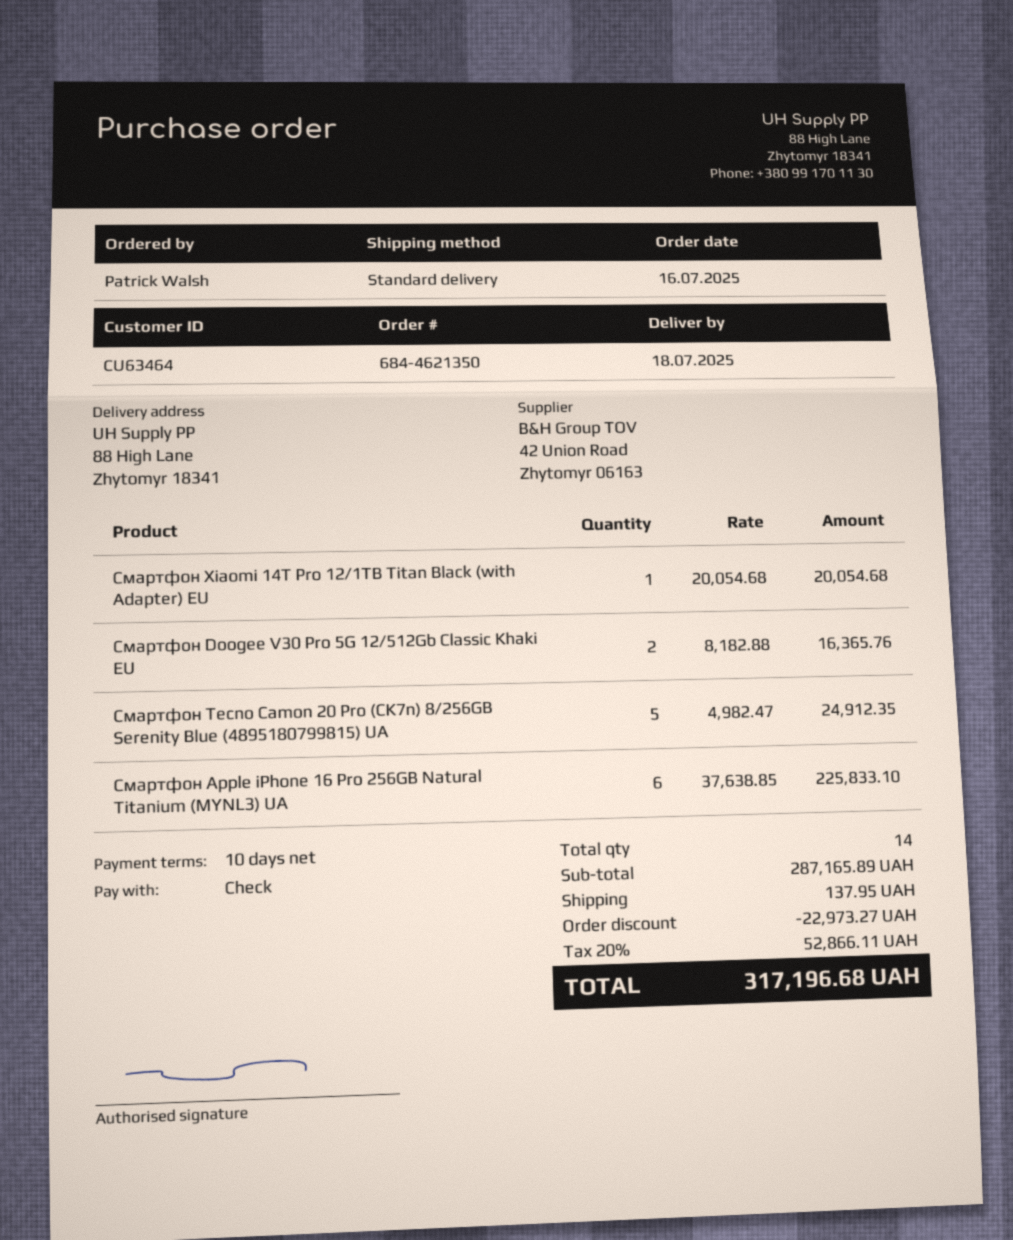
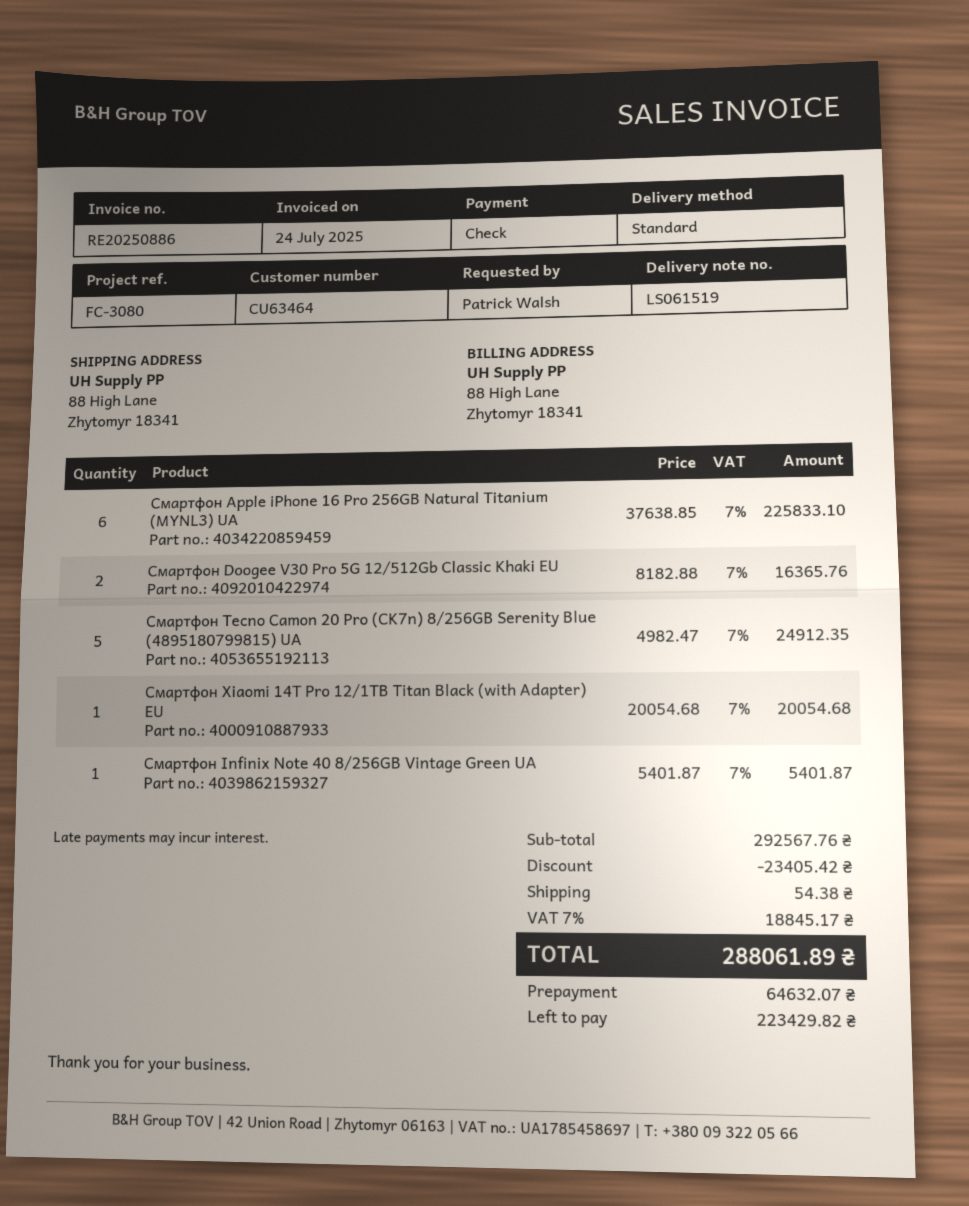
Смартфон Infinix Note 40 8/256GB Vintage Green UA: none -> 1 x 5401.87 = 5401.87
subtotal: 287165.89 -> 292567.76
discount: 22973.27 -> 23405.42
shipping: 137.95 -> 54.38
tax: 20% = 52866.11 -> 7% = 18845.17
total: 317196.68 -> 288061.89

